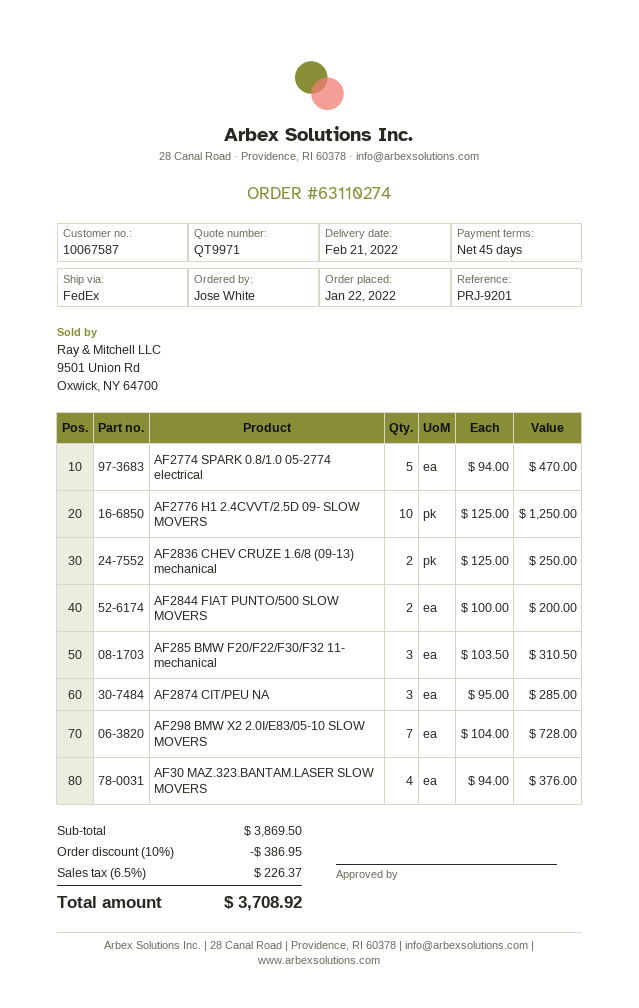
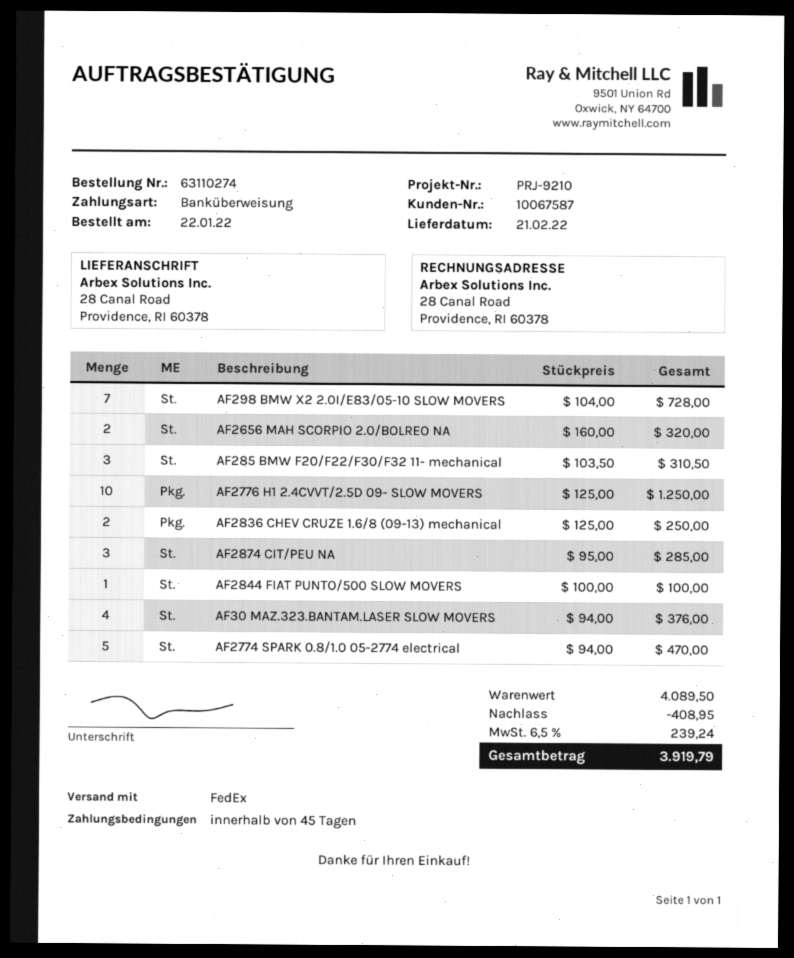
reference: PRJ-9201 -> PRJ-9210
AF2844 FIAT PUNTO/500 SLOW MOVERS: 2 x 100.00 = 200.00 -> 1 x 100.00 = 100.00
AF2656 MAH SCORPIO 2.0/BOLREO NA: none -> 2 x 160.00 = 320.00
subtotal: 3869.50 -> 4089.50
discount: 386.95 -> 408.95
tax: 6.5% = 226.37 -> 6.5% = 239.24
total: 3708.92 -> 3919.79

